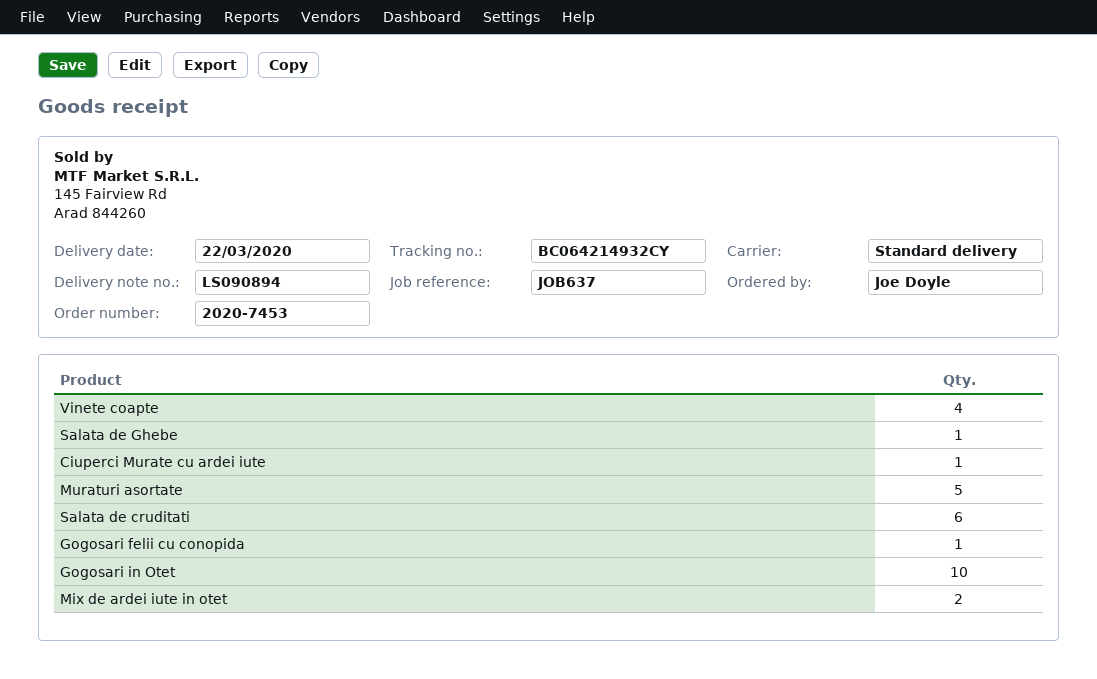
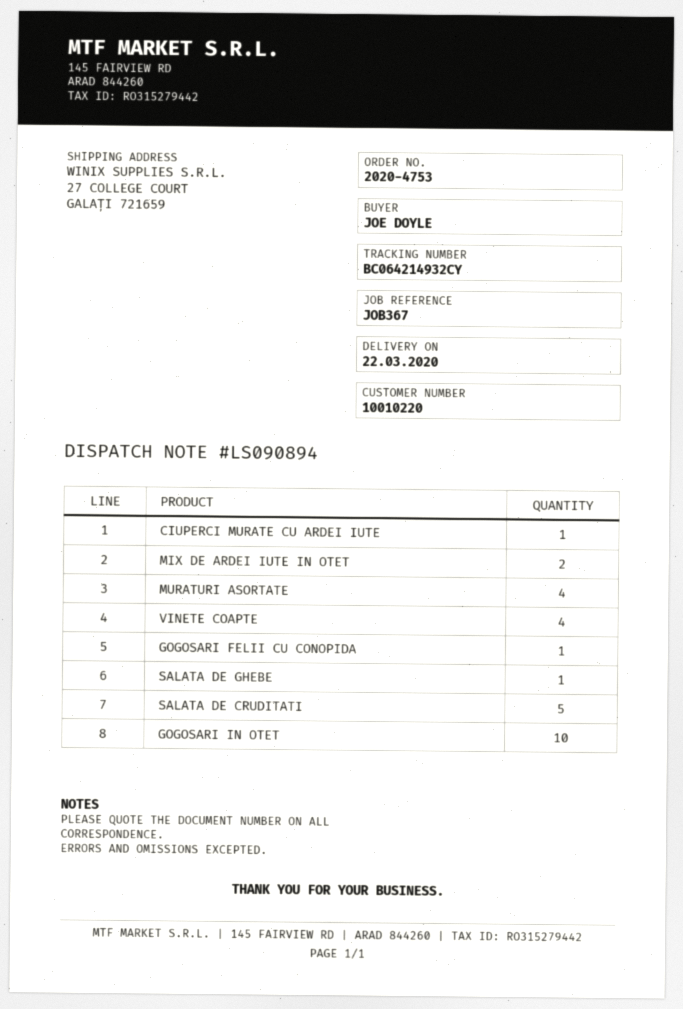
order number: 2020-7453 -> 2020-4753
reference: JOB637 -> JOB367
Muraturi asortate: 5 -> 4
Salata de cruditati: 6 -> 5

